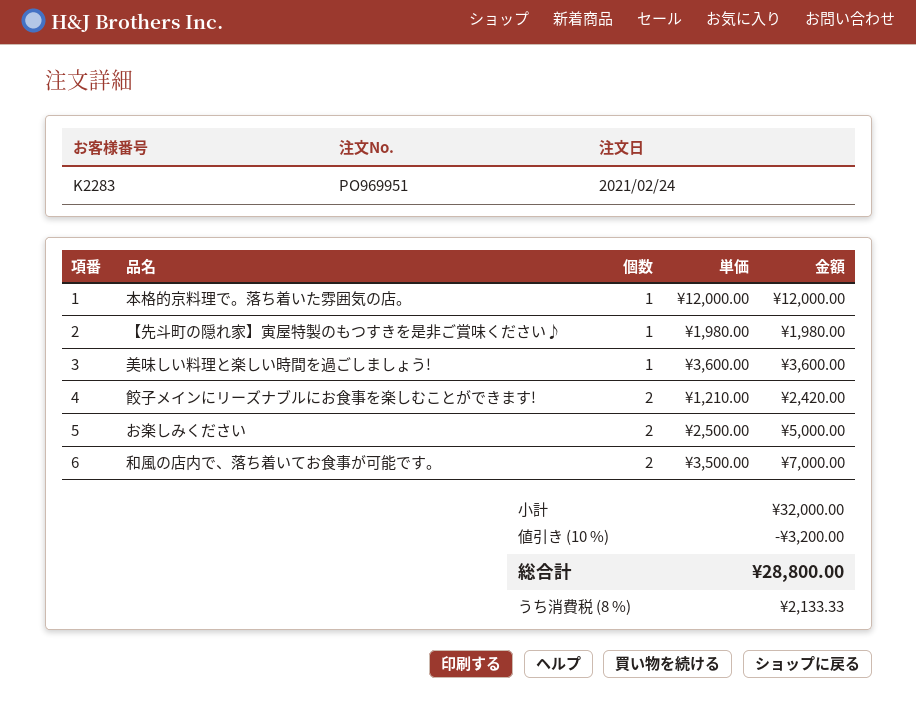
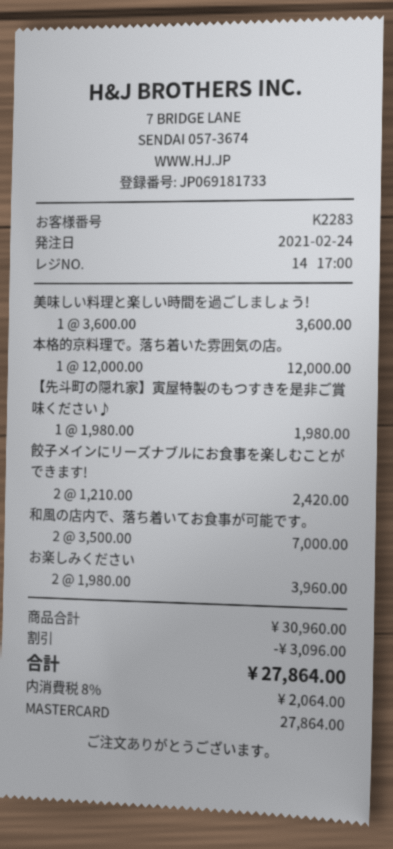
お楽しみください: 2 x 2500.00 = 5000.00 -> 2 x 1980.00 = 3960.00
subtotal: 32000.00 -> 30960.00
discount: 3200.00 -> 3096.00
tax: 8% = 2133.33 -> 8% = 2064.00
total: 28800.00 -> 27864.00

